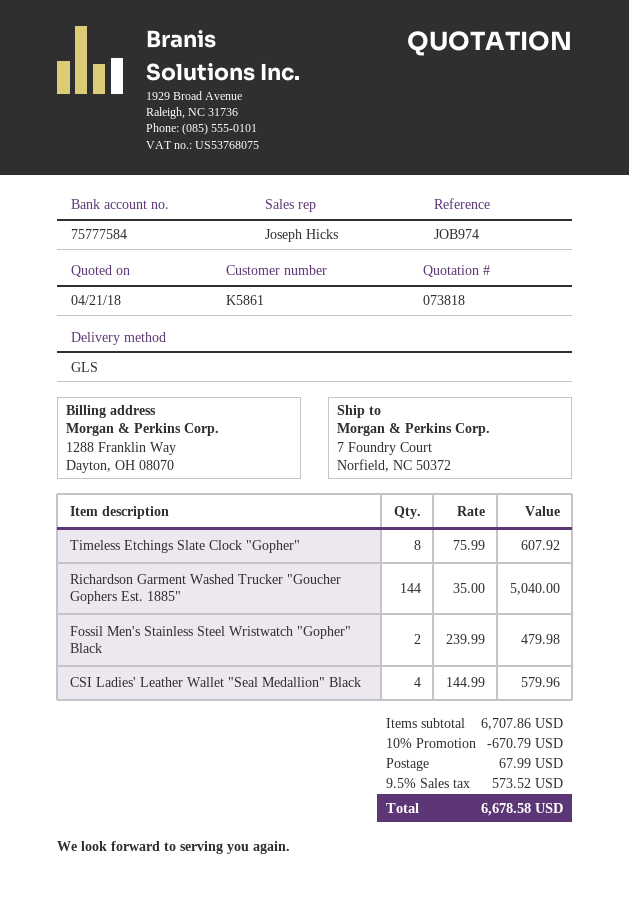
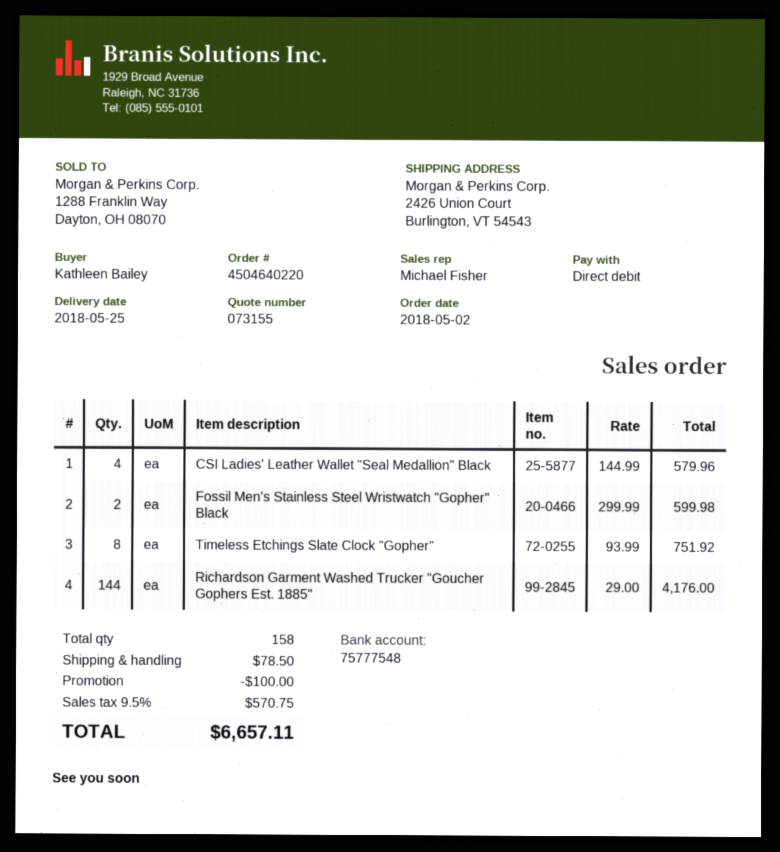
quote number: 073818 -> 073155
sales rep: Joseph Hicks -> Michael Fisher
bank account: 75777584 -> 75777548
ship to: 7 Foundry Court, Norfield, NC 50372 -> 2426 Union Court, Burlington, VT 54543
Timeless Etchings Slate Clock "Gopher": 8 x 75.99 = 607.92 -> 8 x 93.99 = 751.92
Richardson Garment Washed Trucker "Goucher Gophers Est. 1885": 144 x 35.00 = 5040.00 -> 144 x 29.00 = 4176.00
Fossil Men's Stainless Steel Wristwatch "Gopher" Black: 2 x 239.99 = 479.98 -> 2 x 299.99 = 599.98
discount: 670.79 -> 100.00
shipping: 67.99 -> 78.50
tax: 9.5% = 573.52 -> 9.5% = 570.75
total: 6678.58 -> 6657.11

